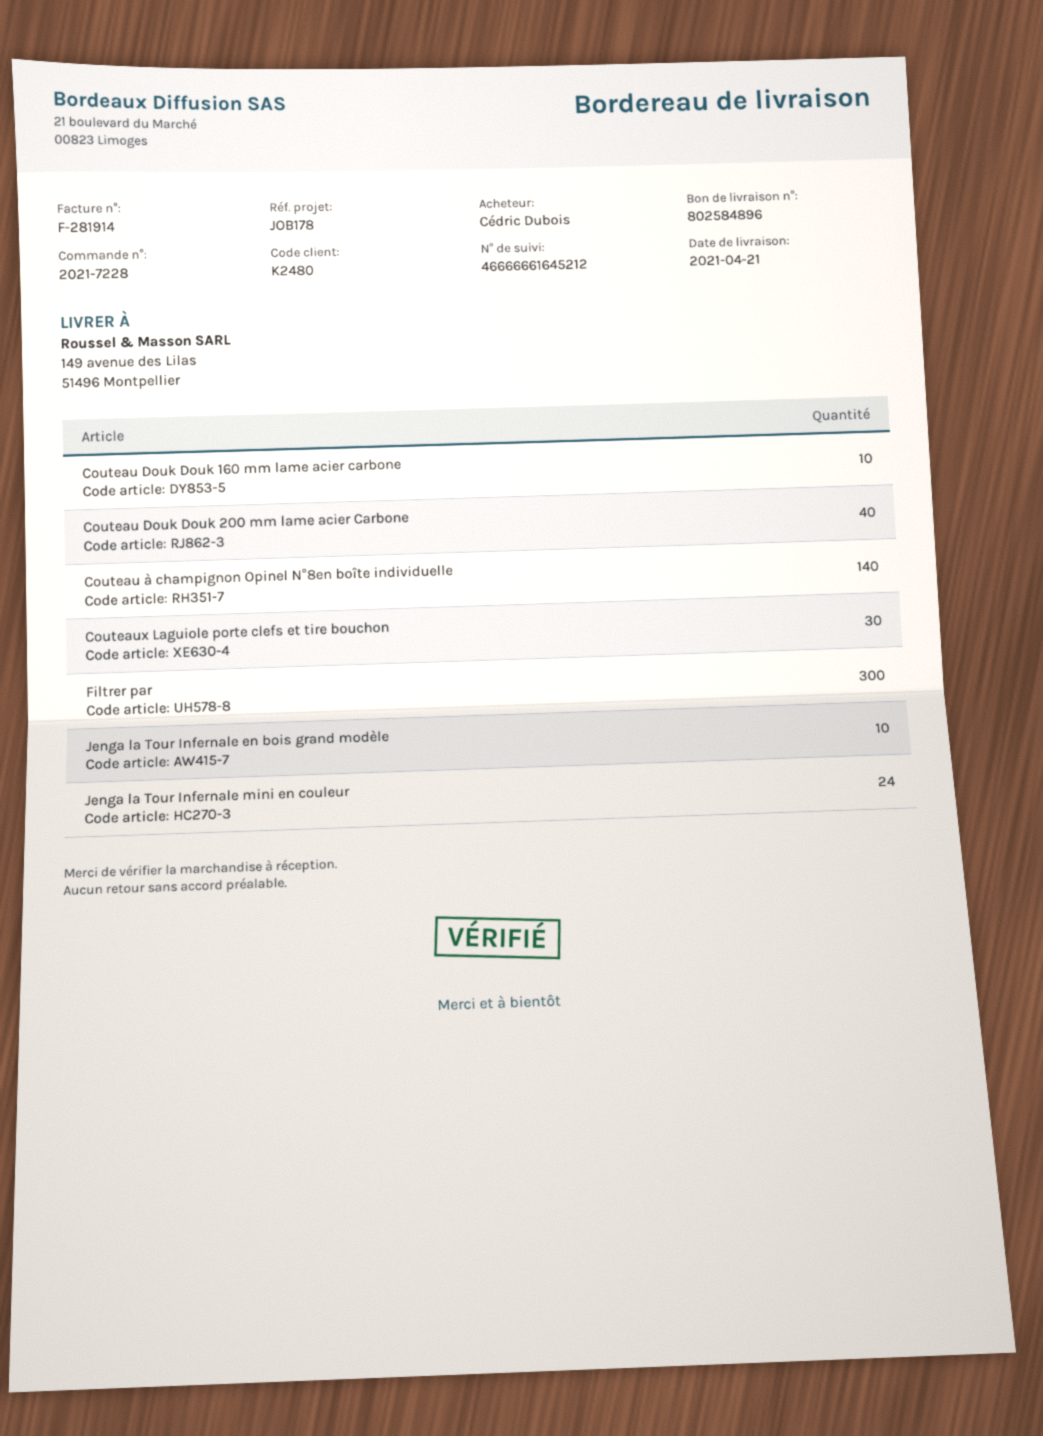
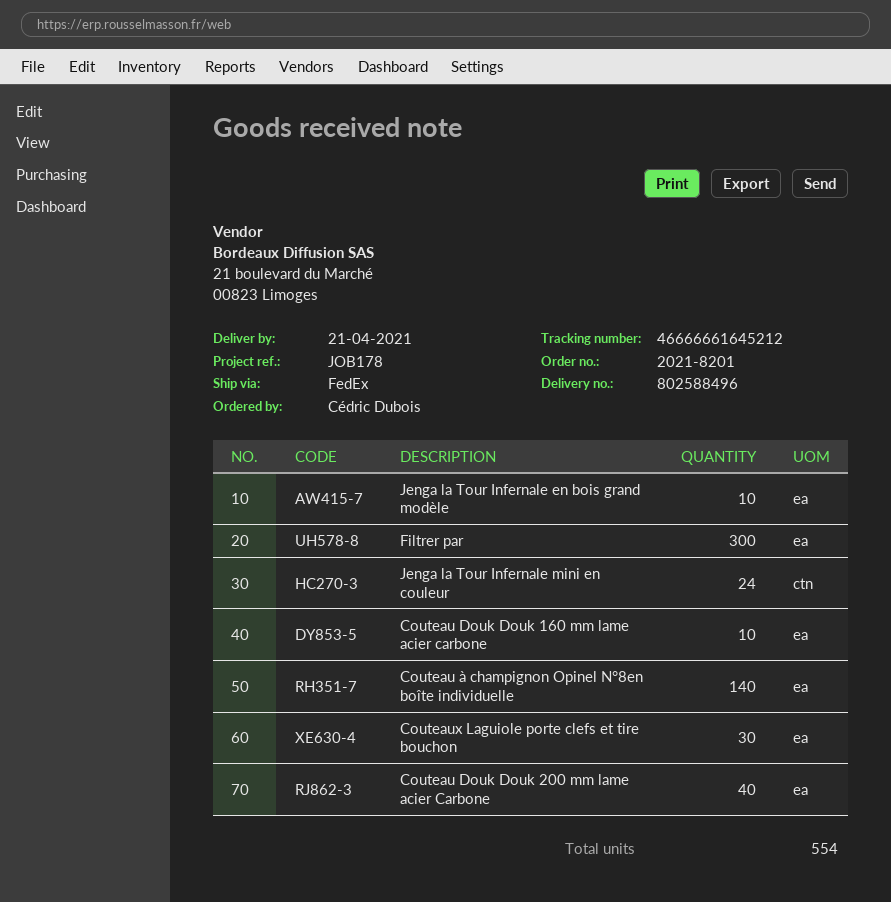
order number: 2021-7228 -> 2021-8201
delivery note number: 802584896 -> 802588496

